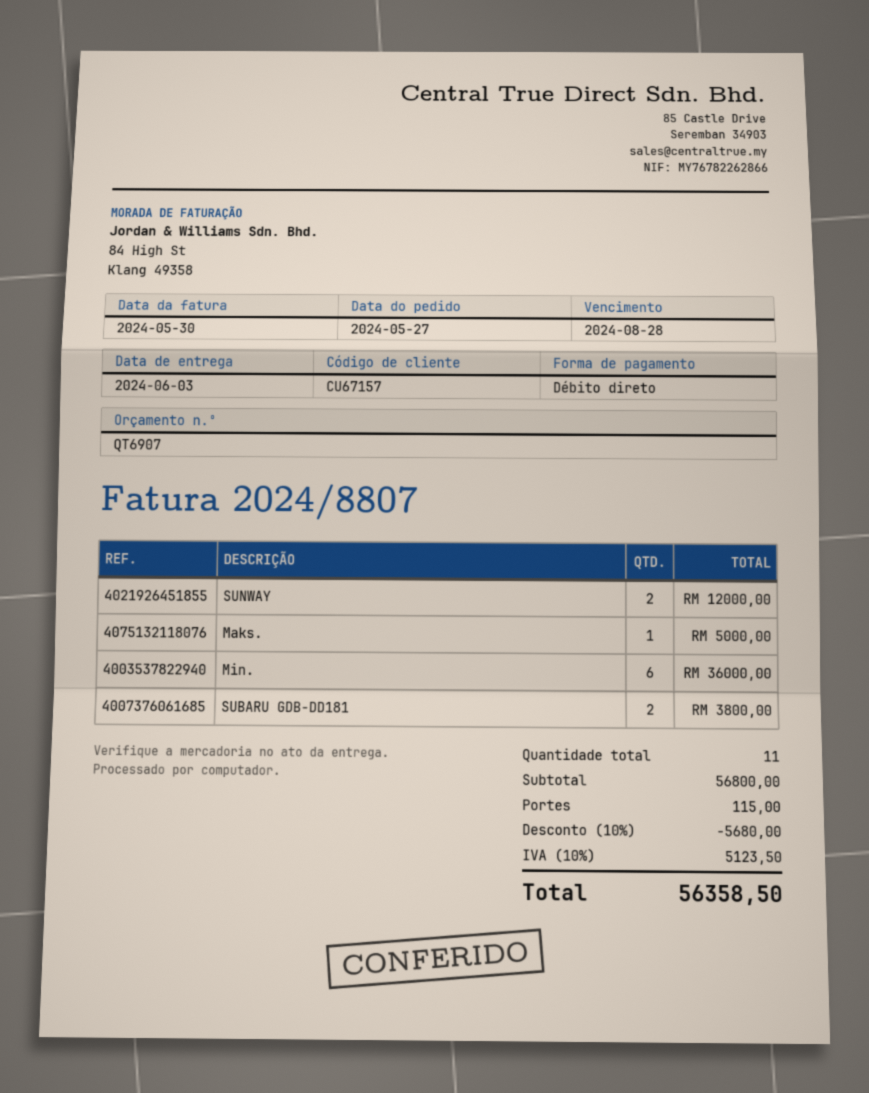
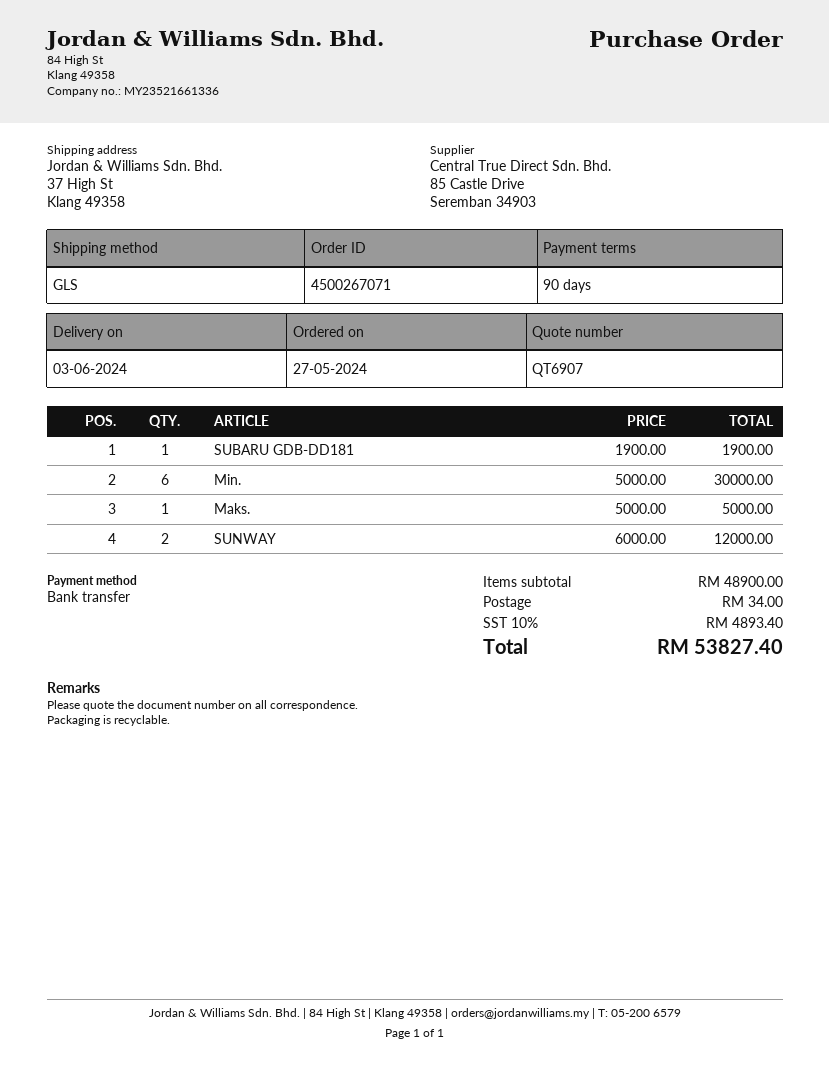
payment method: direct debit -> bank transfer
Min.: 6 for 36000.00 -> 6 for 30000.00
SUBARU GDB-DD181: 2 for 3800.00 -> 1 for 1900.00
subtotal: 56800.00 -> 48900.00
discount: 10% = 5680.00 -> none
shipping: 115.00 -> 34.00
tax: 10% = 5123.50 -> 10% = 4893.40
total: 56358.50 -> 53827.40

